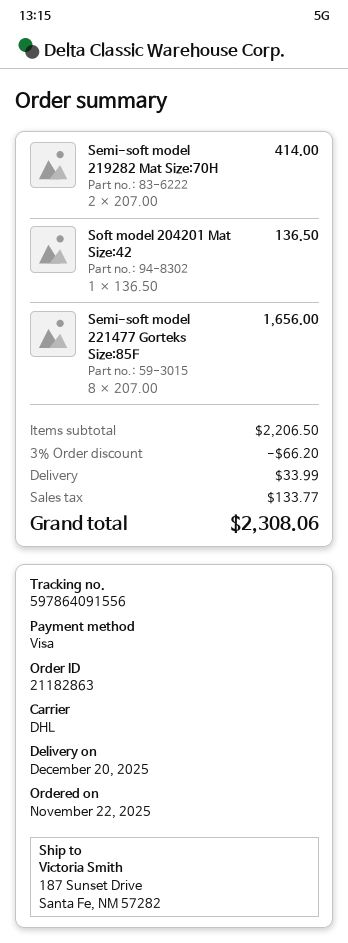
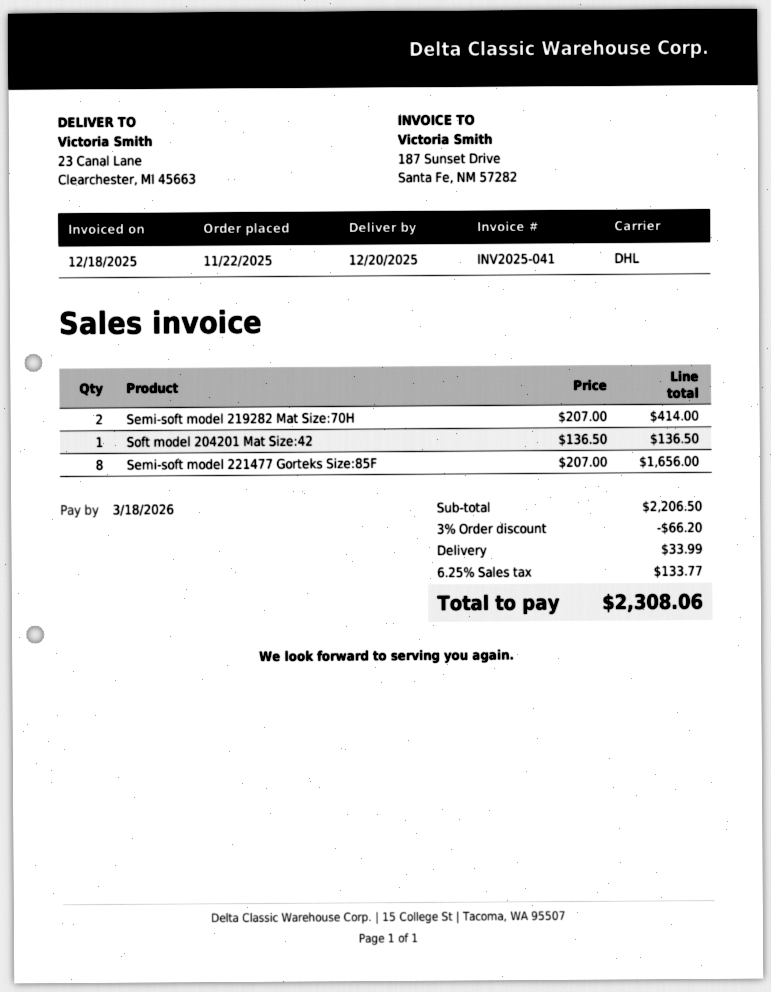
ship to: 187 Sunset Drive, Santa Fe, NM 57282 -> 23 Canal Lane, Clearchester, MI 45663

